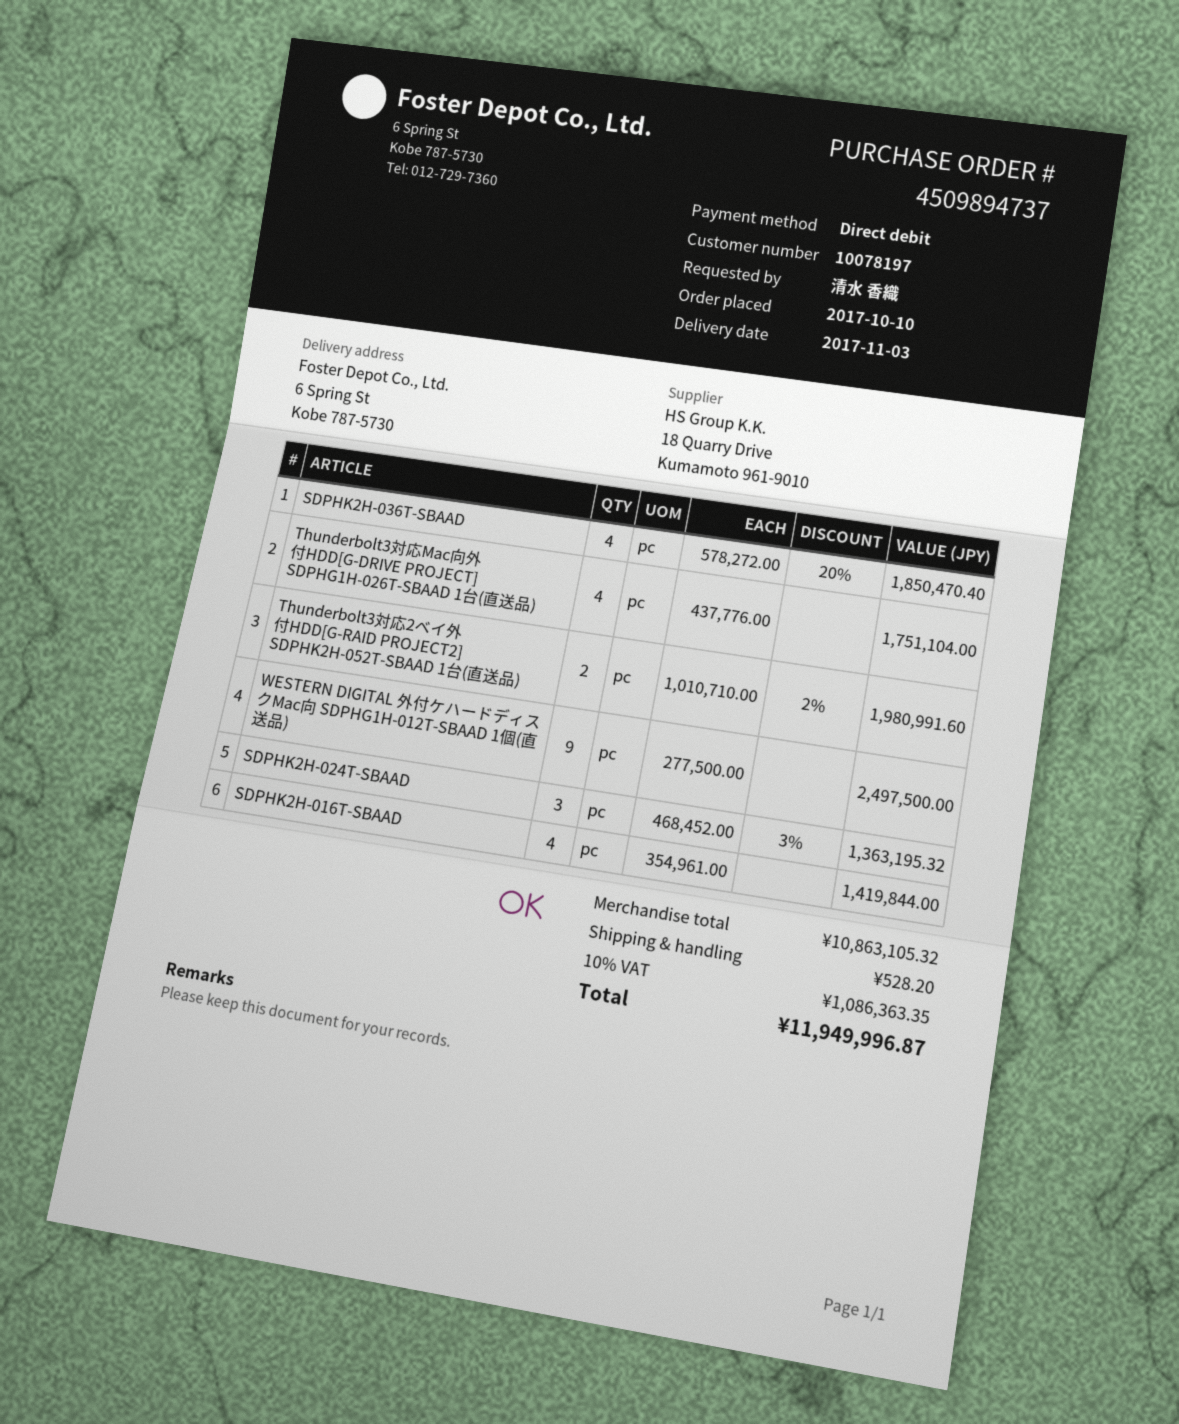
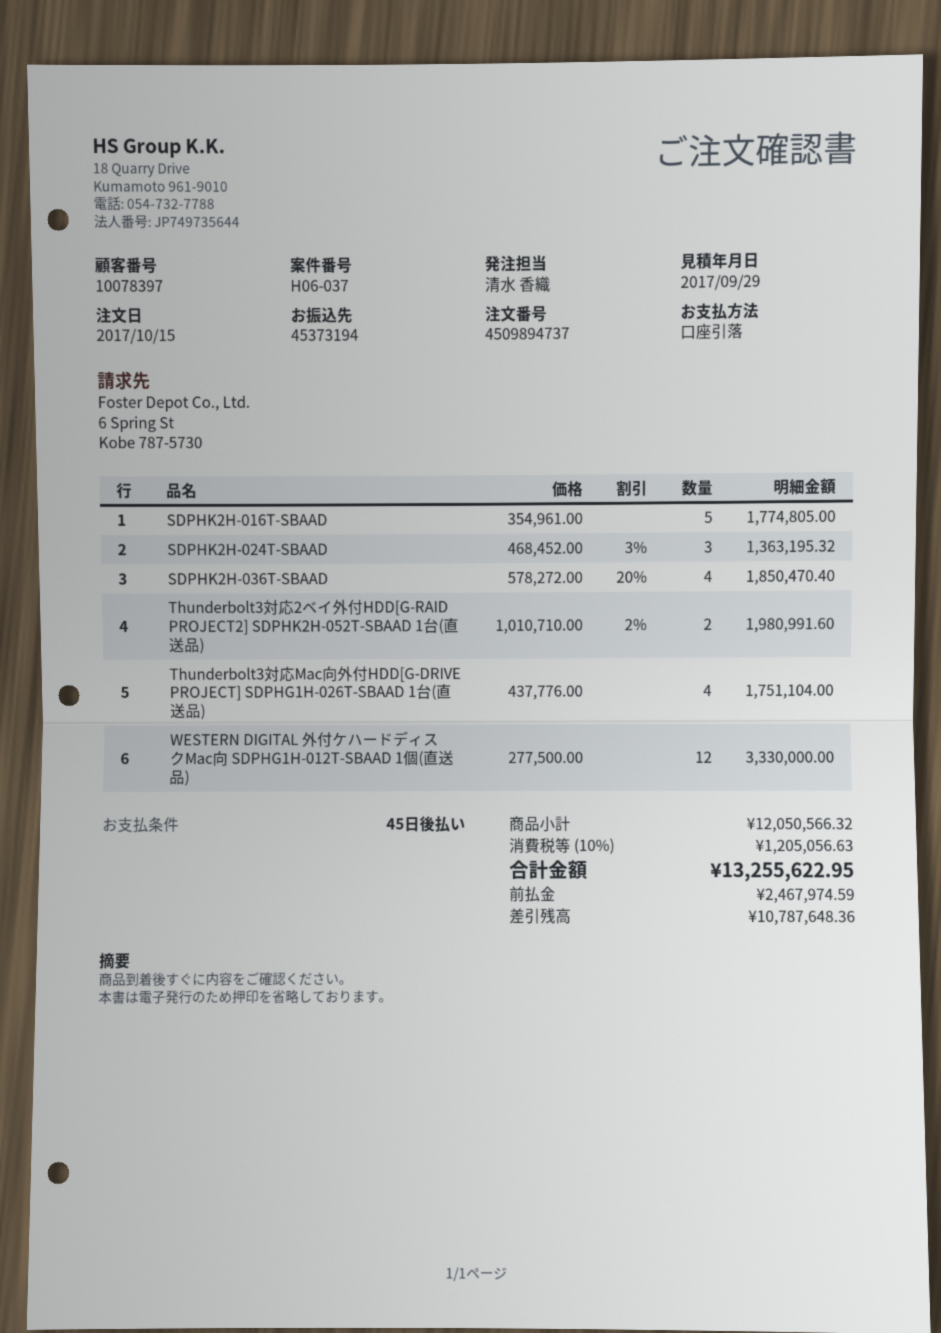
order date: 2017-10-10 -> 2017-10-15
customer number: 10078197 -> 10078397
WESTERN DIGITAL 外付ケハードディスクMac向 SDPHG1H-012T-SBAAD 1個(直送品): 9 x 277500.00 = 2497500.00 -> 12 x 277500.00 = 3330000.00
SDPHK2H-016T-SBAAD: 4 x 354961.00 = 1419844.00 -> 5 x 354961.00 = 1774805.00
subtotal: 10863105.32 -> 12050566.32
shipping: 528.20 -> none
tax: 10% = 1086363.35 -> 10% = 1205056.63
total: 11949996.87 -> 13255622.95

